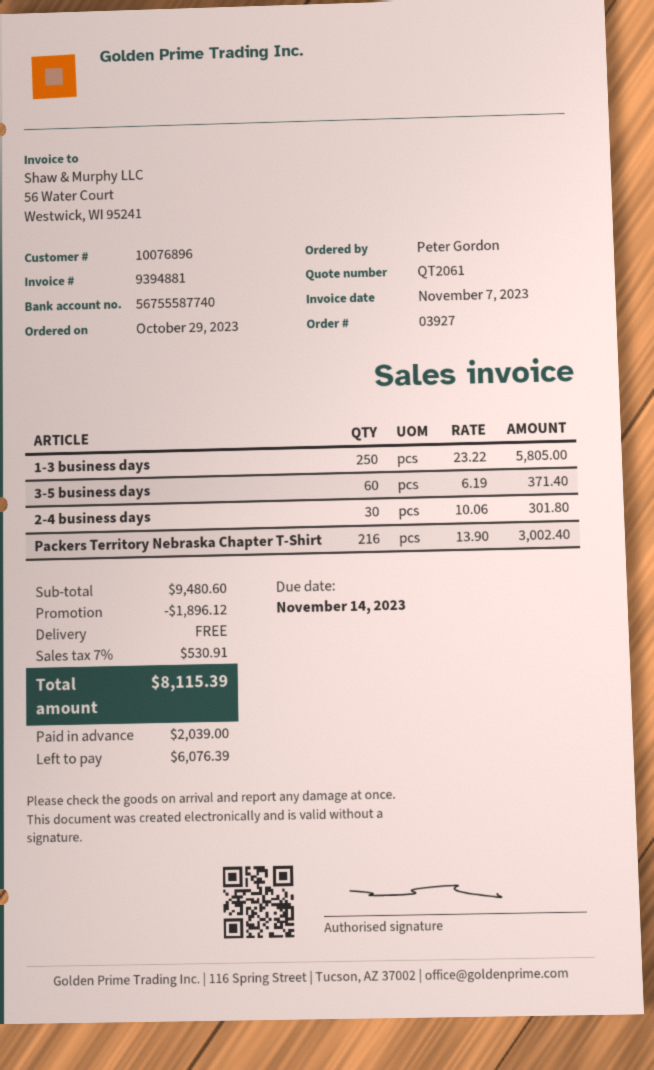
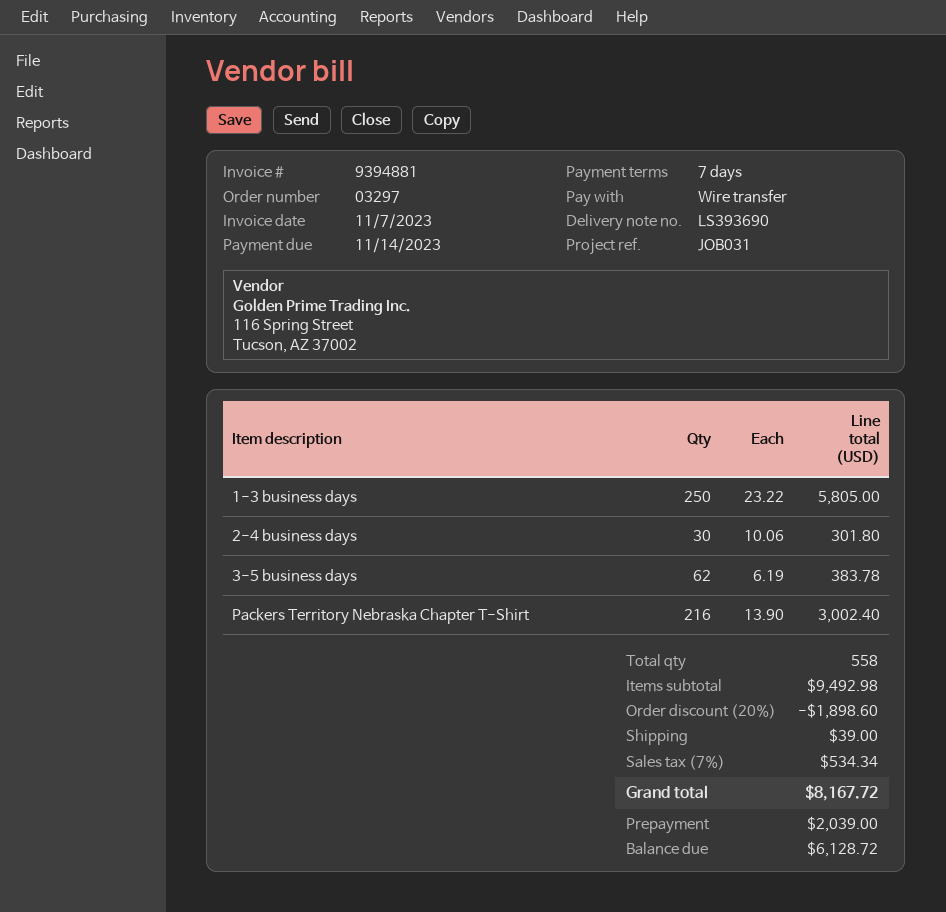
order number: 03927 -> 03297
3-5 business days: 60 x 6.19 = 371.40 -> 62 x 6.19 = 383.78
subtotal: 9480.60 -> 9492.98
discount: 1896.12 -> 1898.60
shipping: 0.00 -> 39.00
tax: 7% = 530.91 -> 7% = 534.34
total: 8115.39 -> 8167.72
balance: 6076.39 -> 6128.72

